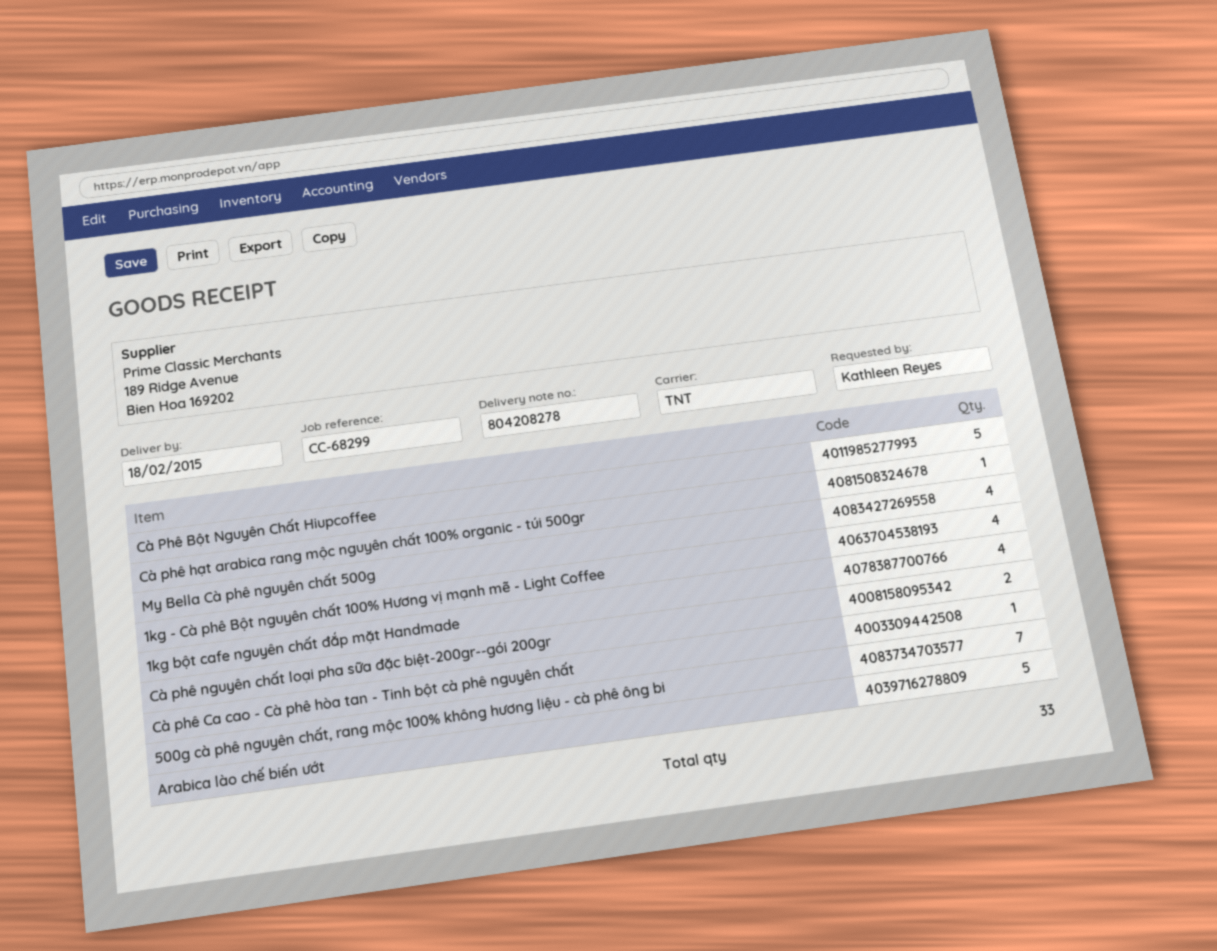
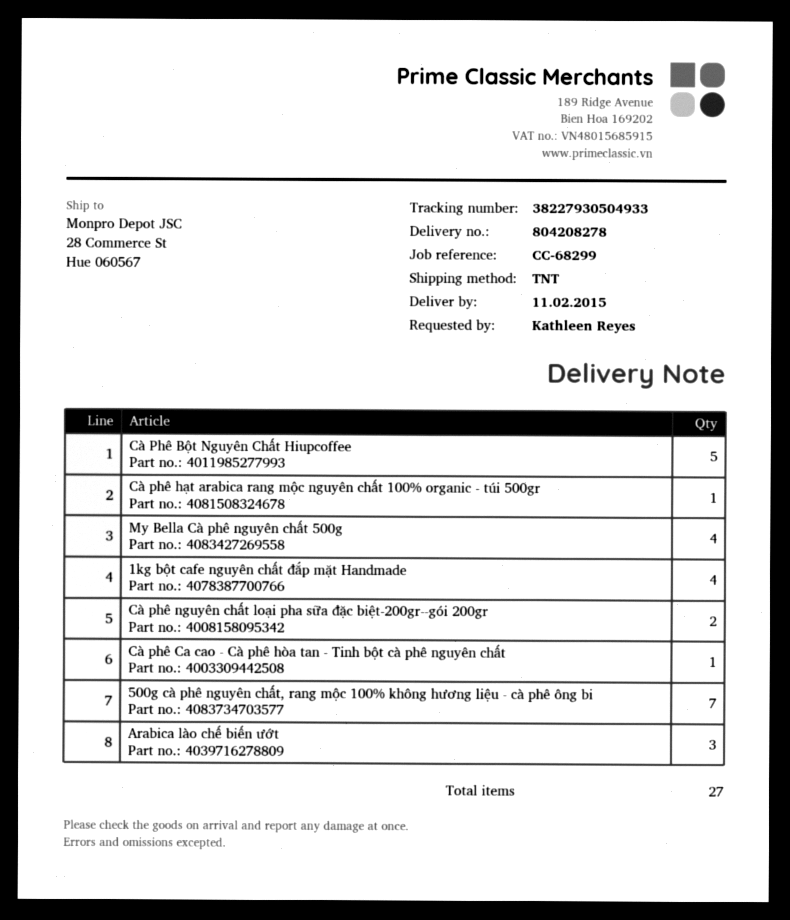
delivery date: 2015-02-18 -> 2015-02-11
1kg - Cà phê Bột nguyên chất 100% Hương vị mạnh mẽ - Light Coffee: 4 -> none
Arabica lào chế biến ướt: 5 -> 3
total quantity: 33 -> 27

